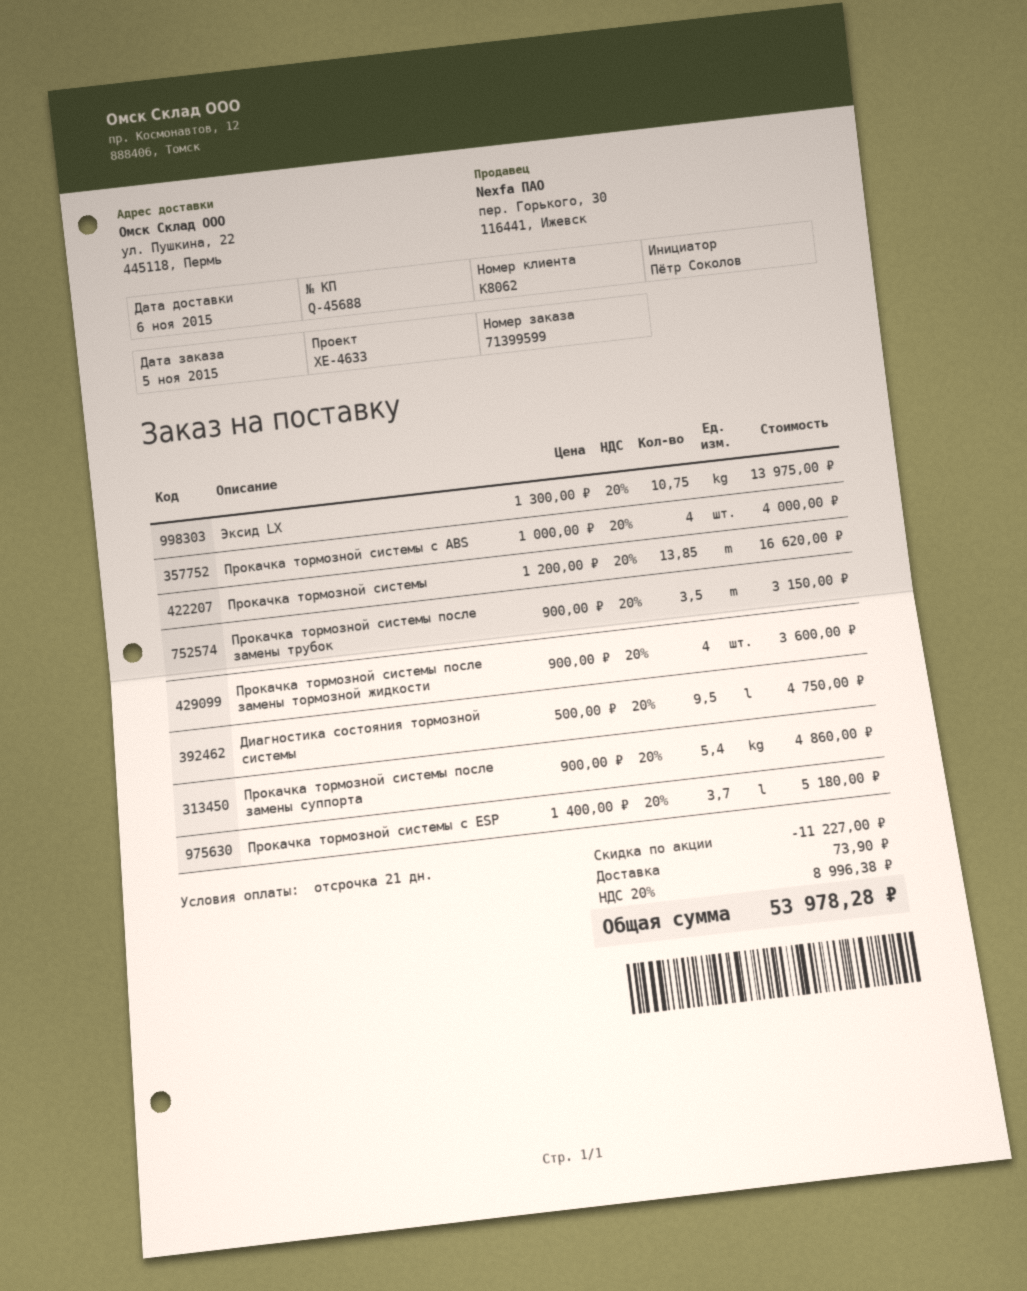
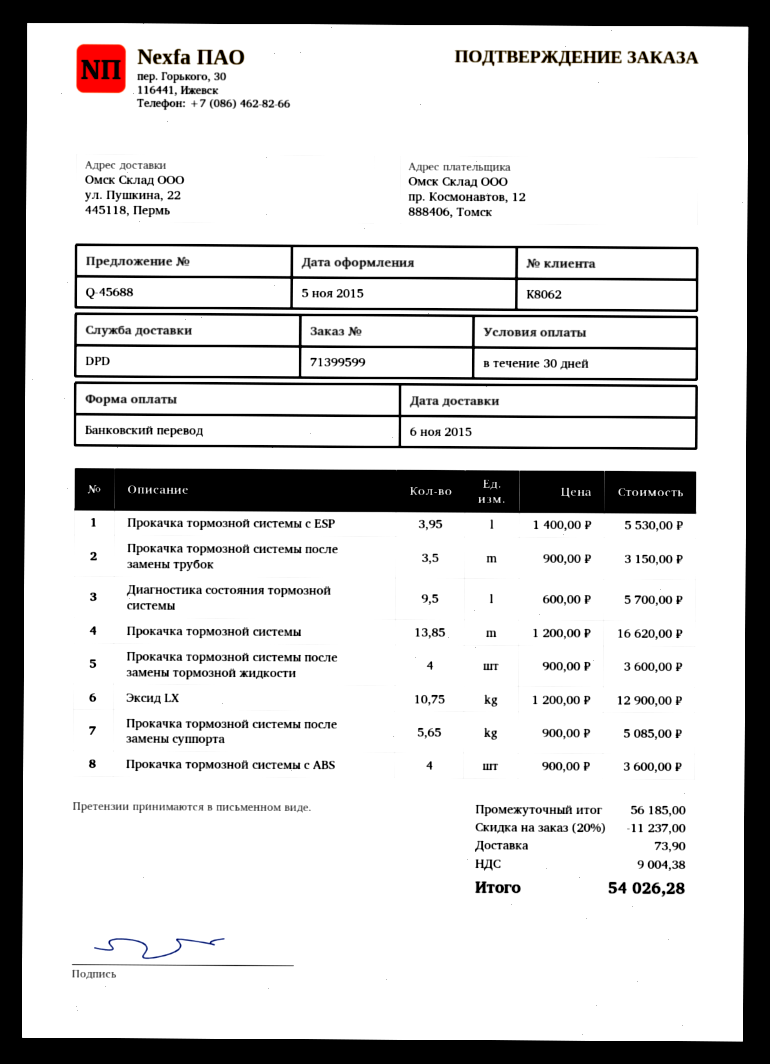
payment terms: 21 days -> 30 days
Эксид LX: 10.75 x 1300.00 = 13975.00 -> 10.75 x 1200.00 = 12900.00
Прокачка тормозной системы с ABS: 4 x 1000.00 = 4000.00 -> 4 x 900.00 = 3600.00
Диагностика состояния тормозной системы: 9.5 x 500.00 = 4750.00 -> 9.5 x 600.00 = 5700.00
Прокачка тормозной системы после замены суппорта: 5.4 x 900.00 = 4860.00 -> 5.65 x 900.00 = 5085.00
Прокачка тормозной системы с ESP: 3.7 x 1400.00 = 5180.00 -> 3.95 x 1400.00 = 5530.00
discount: 11227.00 -> 11237.00
tax: 8996.38 -> 9004.38
total: 53978.28 -> 54026.28

